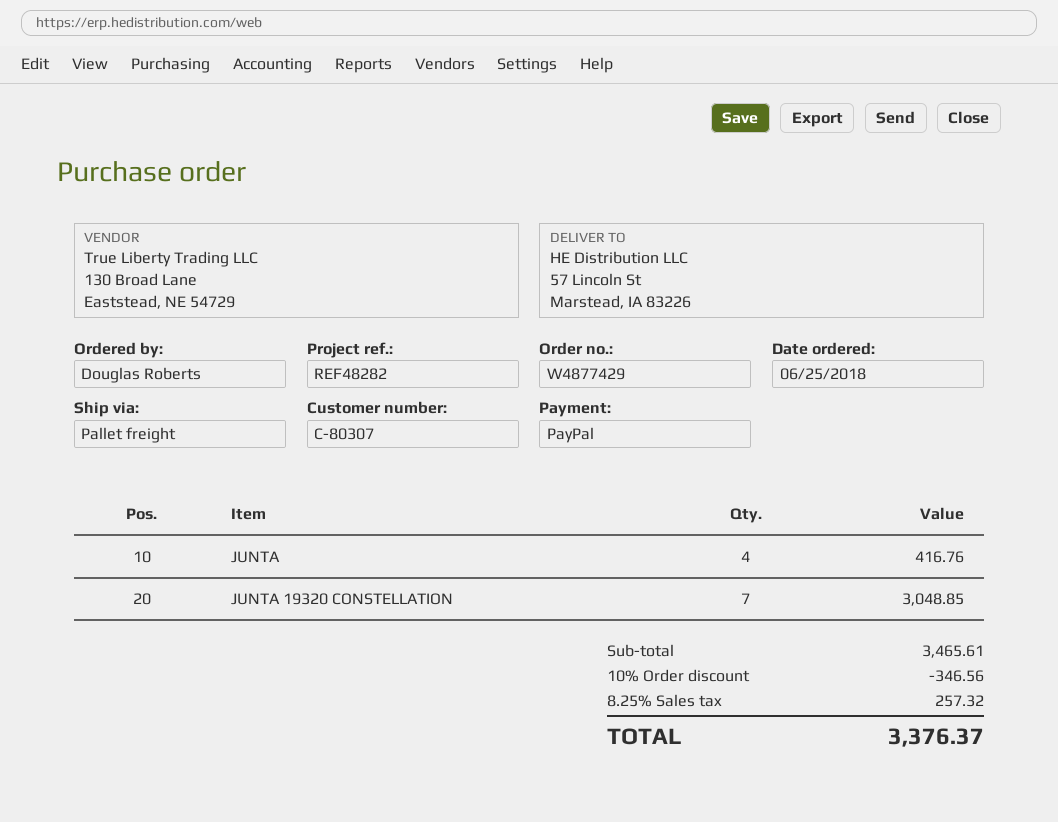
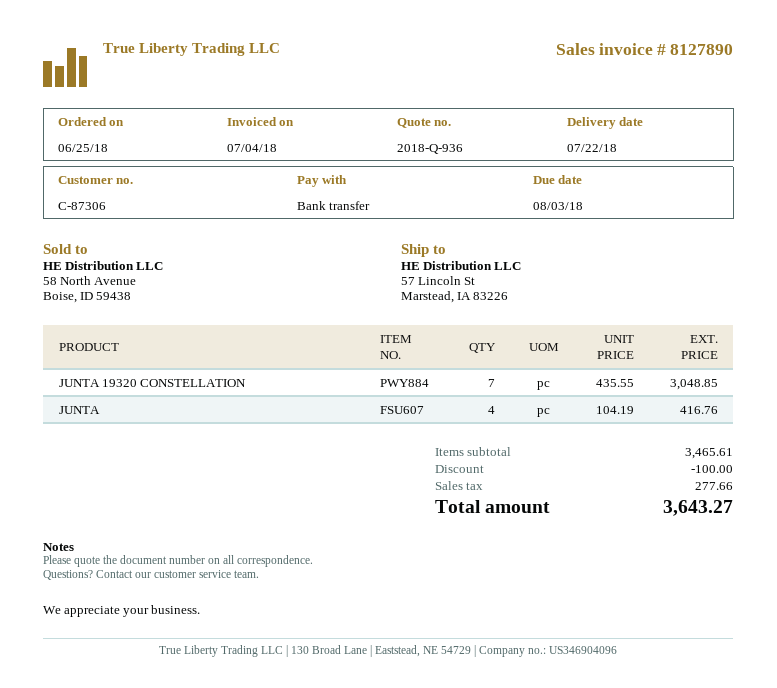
customer number: C-80307 -> C-87306
payment method: PayPal -> bank transfer
discount: 346.56 -> 100.00
tax: 257.32 -> 277.66
total: 3376.37 -> 3643.27

